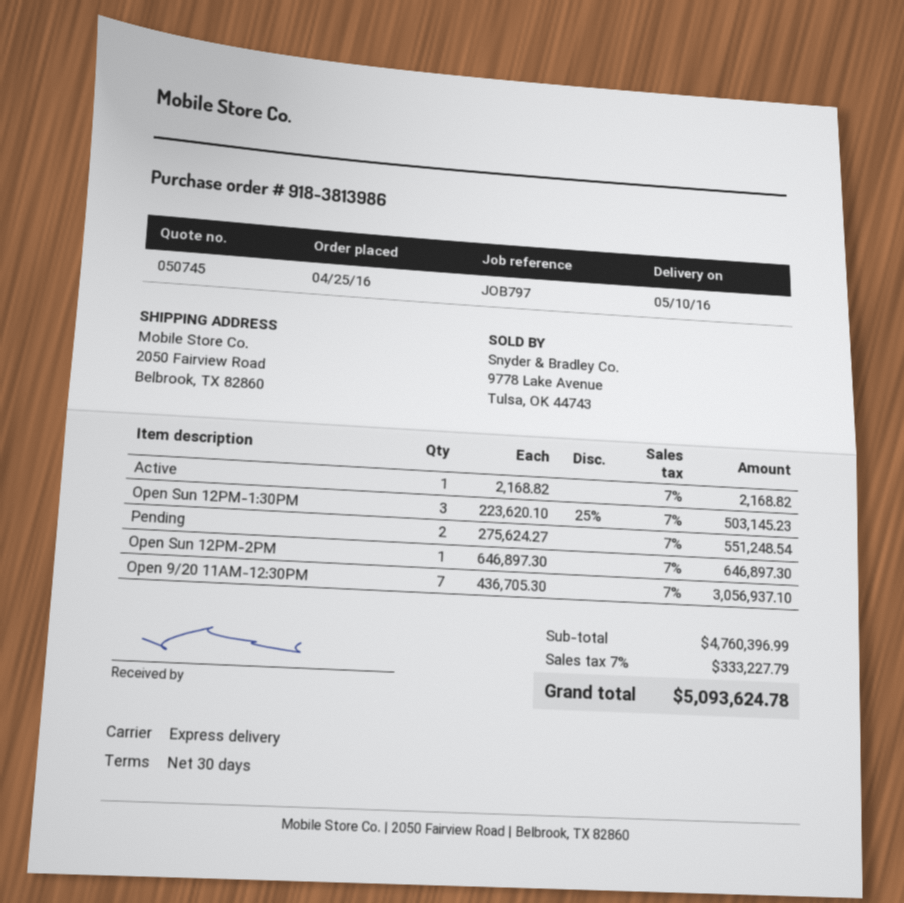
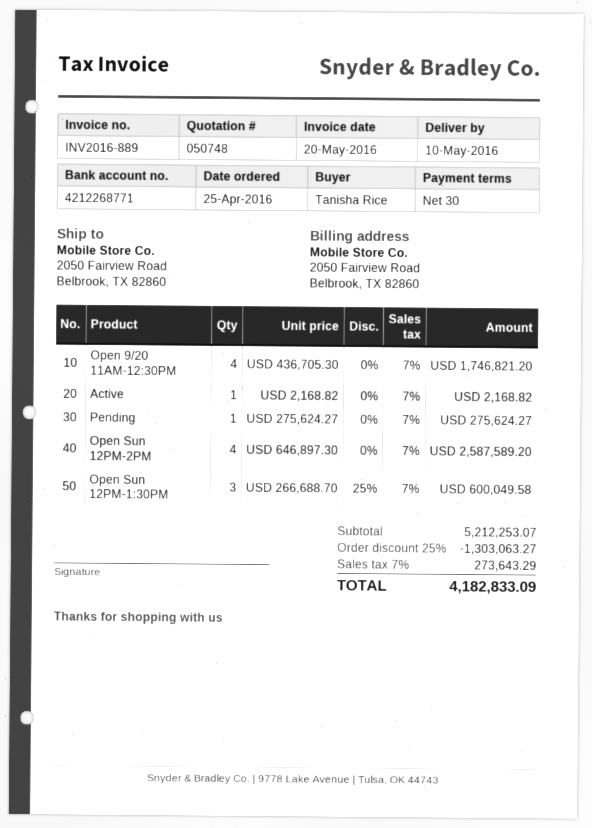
quote number: 050745 -> 050748
Open Sun 12PM-1:30PM: 3 x 223620.10 - 25% = 503145.23 -> 3 x 266688.70 - 25% = 600049.58
Pending: 2 x 275624.27 = 551248.54 -> 1 x 275624.27 = 275624.27
Open Sun 12PM-2PM: 1 x 646897.30 = 646897.30 -> 4 x 646897.30 = 2587589.20
Open 9/20 11AM-12:30PM: 7 x 436705.30 = 3056937.10 -> 4 x 436705.30 = 1746821.20
subtotal: 4760396.99 -> 5212253.07
discount: none -> 25% = 1303063.27
tax: 7% = 333227.79 -> 7% = 273643.29
total: 5093624.78 -> 4182833.09

